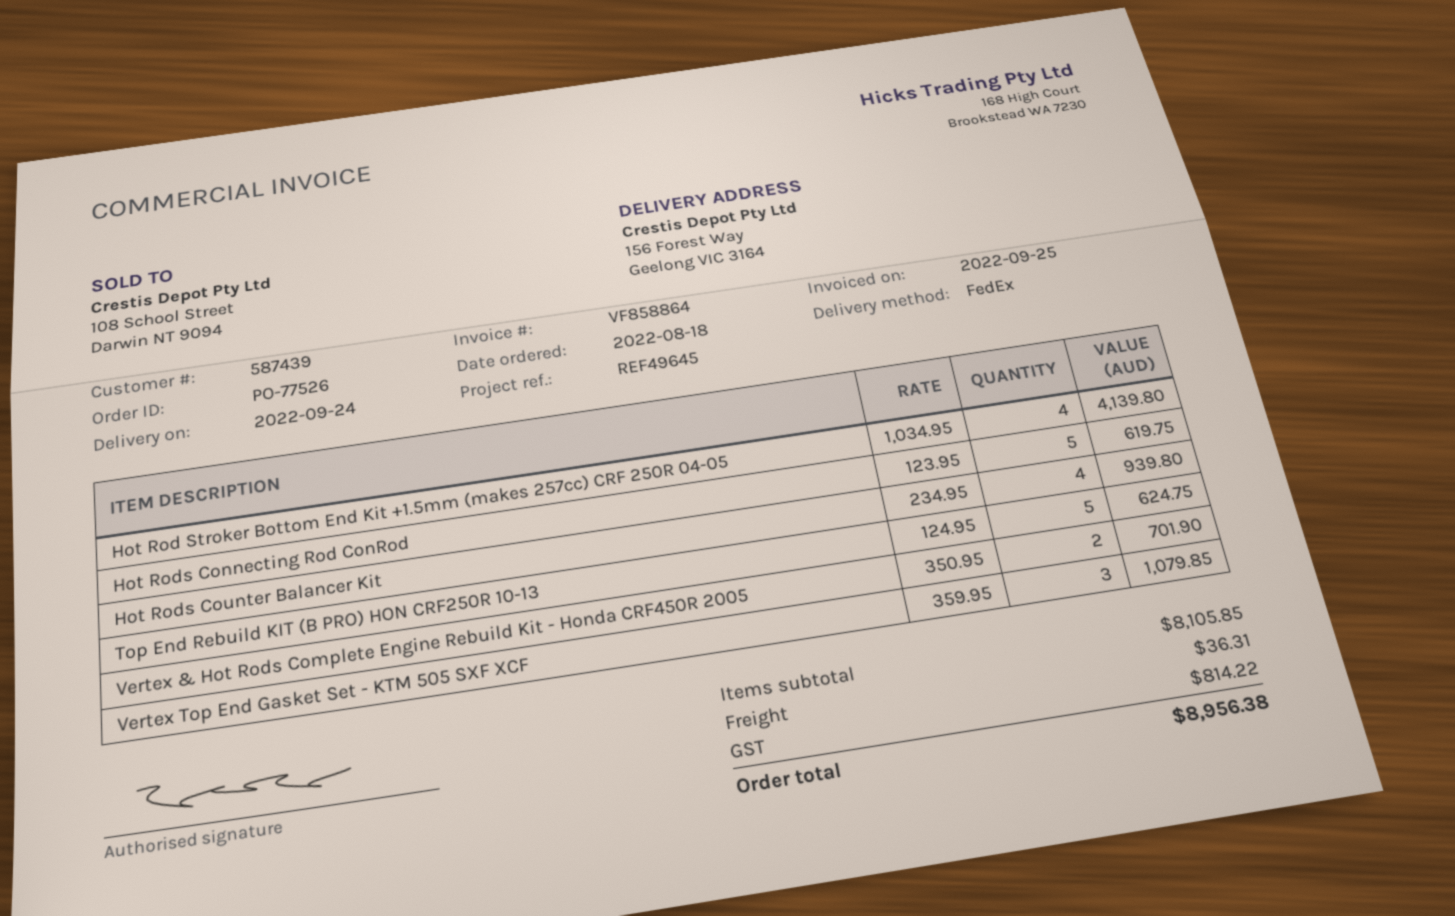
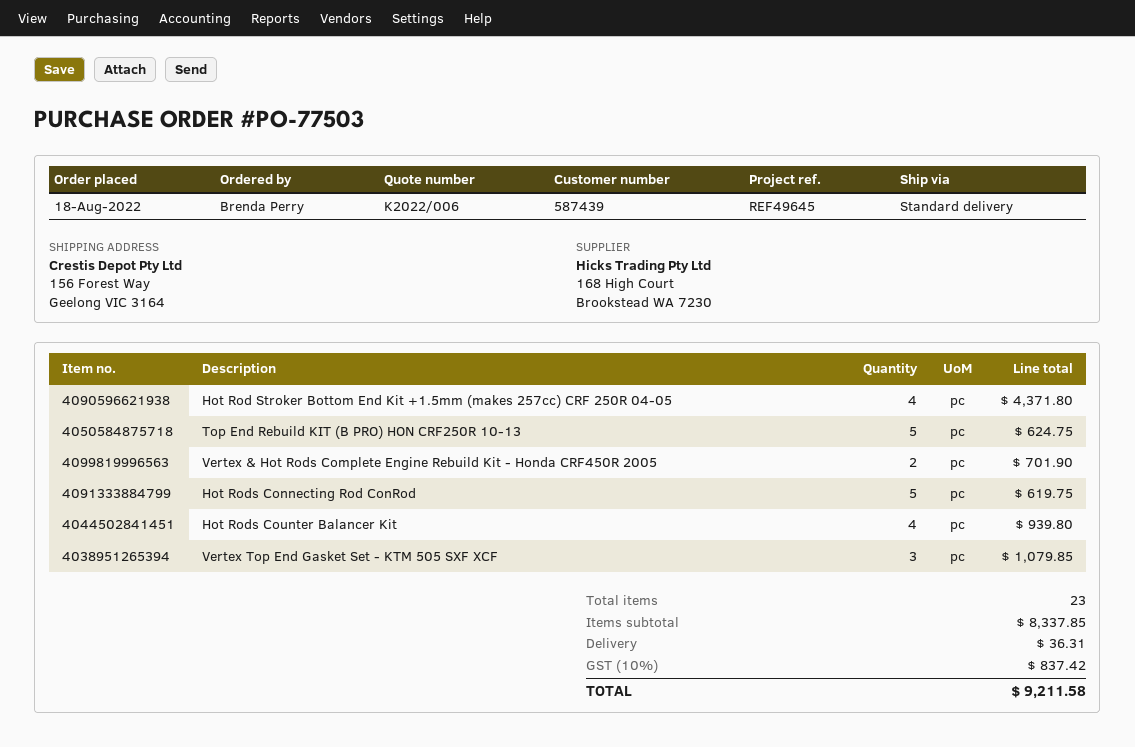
order number: PO-77526 -> PO-77503
shipping method: FedEx -> standard
Hot Rod Stroker Bottom End Kit +1.5mm (makes 257cc) CRF 250R 04-05: 4 for 4139.80 -> 4 for 4371.80
subtotal: 8105.85 -> 8337.85
tax: 814.22 -> 837.42
total: 8956.38 -> 9211.58

